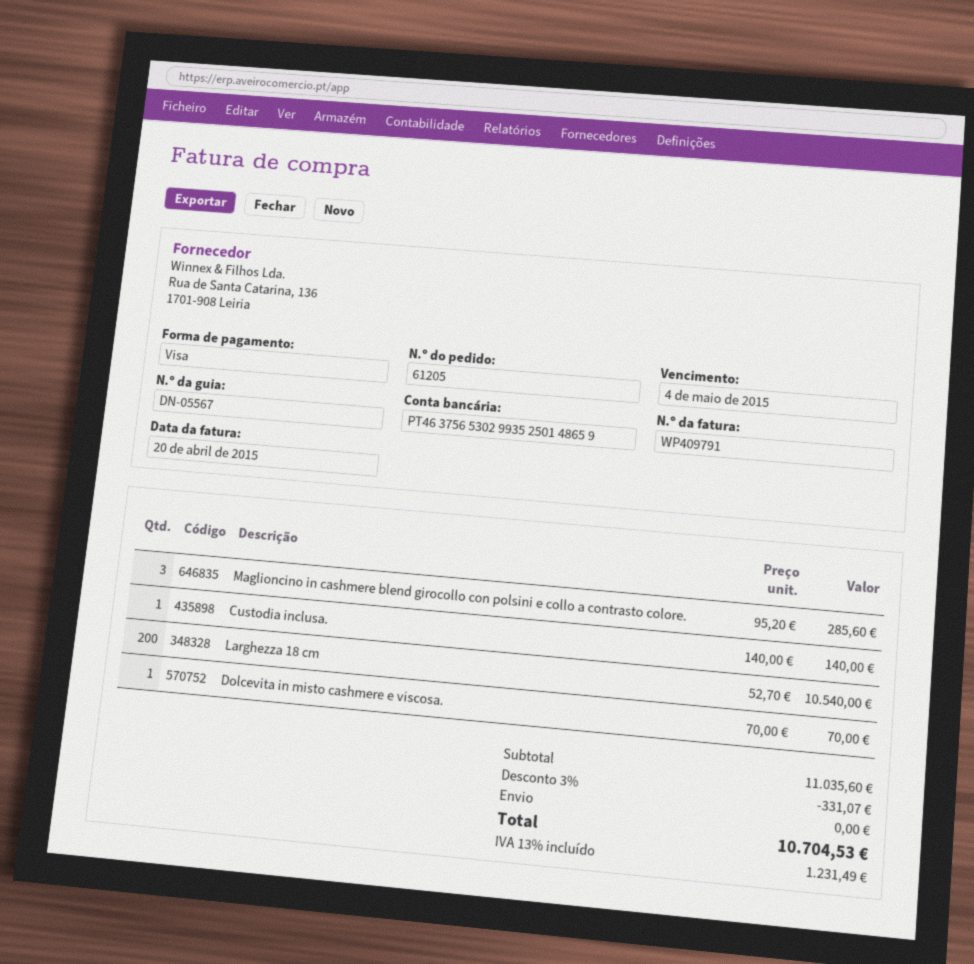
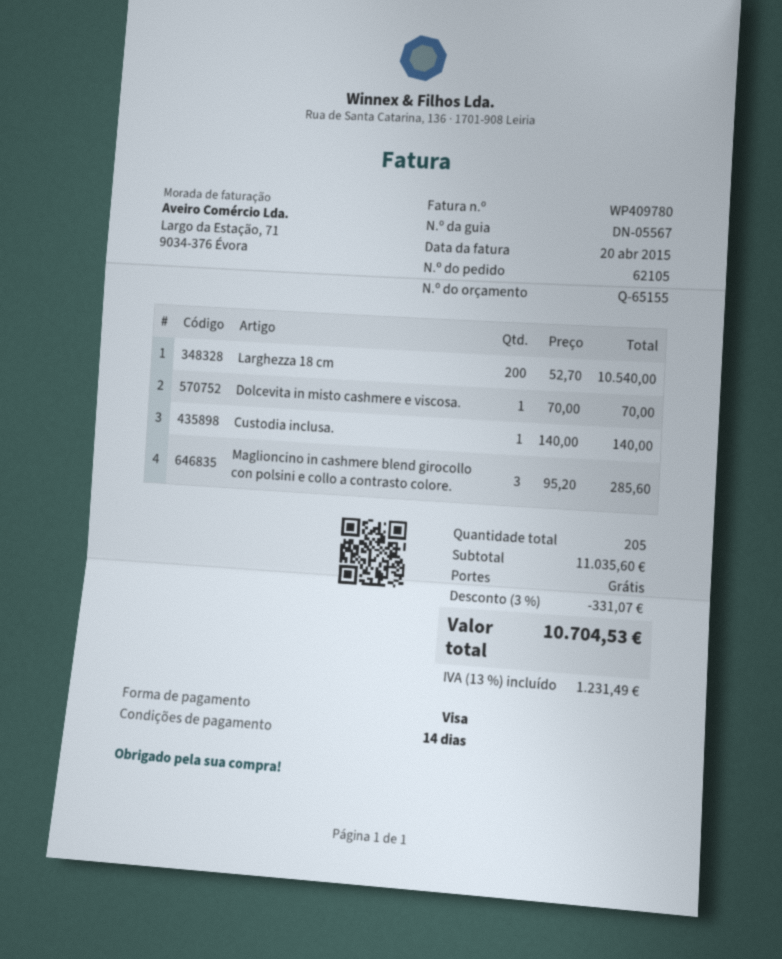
order number: 61205 -> 62105
invoice number: WP409791 -> WP409780

